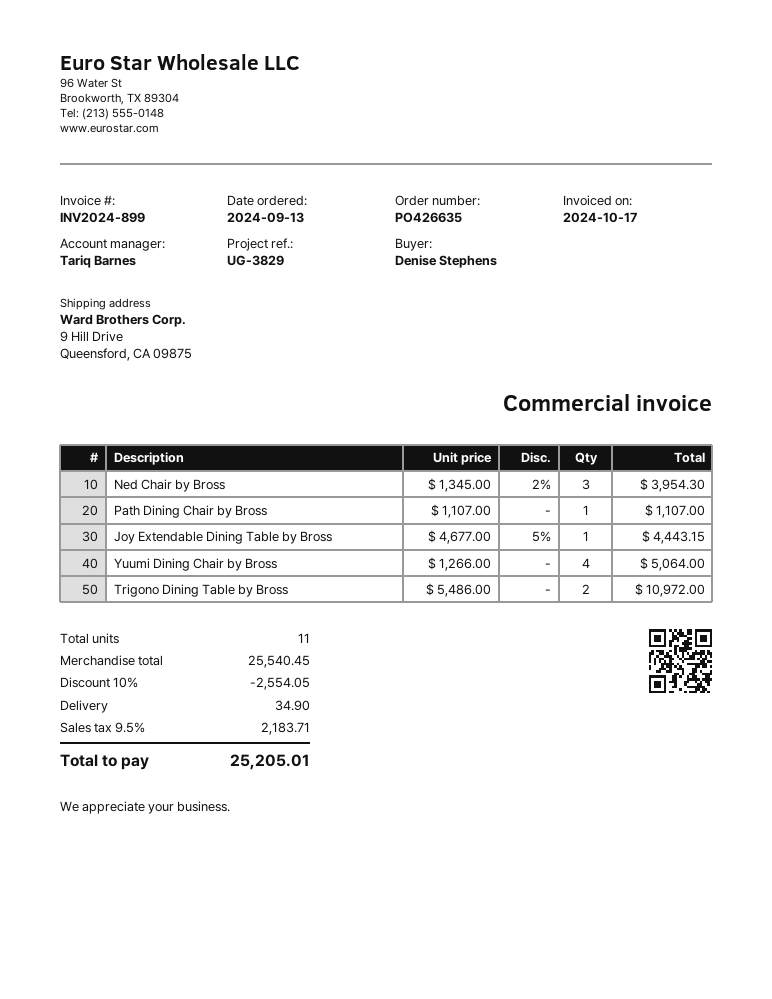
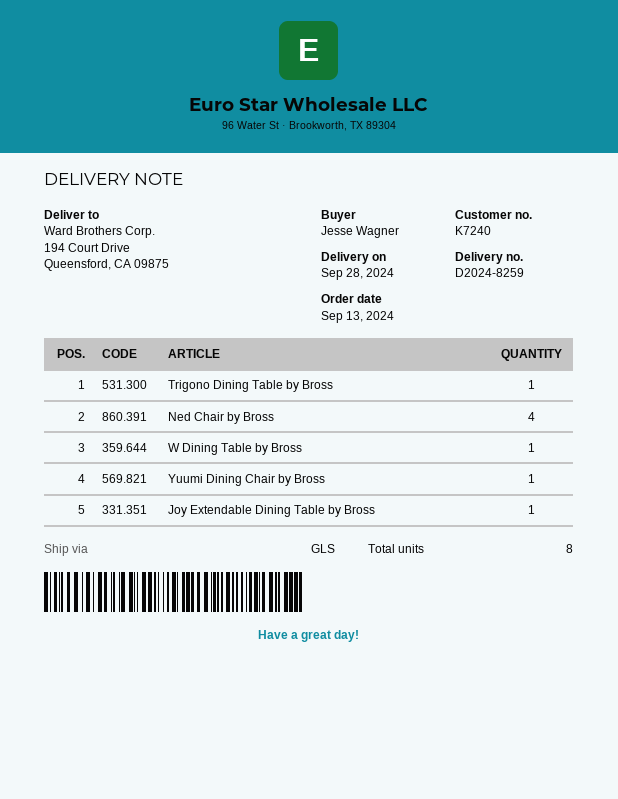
ordered by: Denise Stephens -> Jesse Wagner
ship to: 9 Hill Drive, Queensford, CA 09875 -> 194 Court Drive, Queensford, CA 09875
Ned Chair by Bross: 3 -> 4
Path Dining Chair by Bross: 1 -> none
Yuumi Dining Chair by Bross: 4 -> 1
Trigono Dining Table by Bross: 2 -> 1
W Dining Table by Bross: none -> 1
total quantity: 11 -> 8

